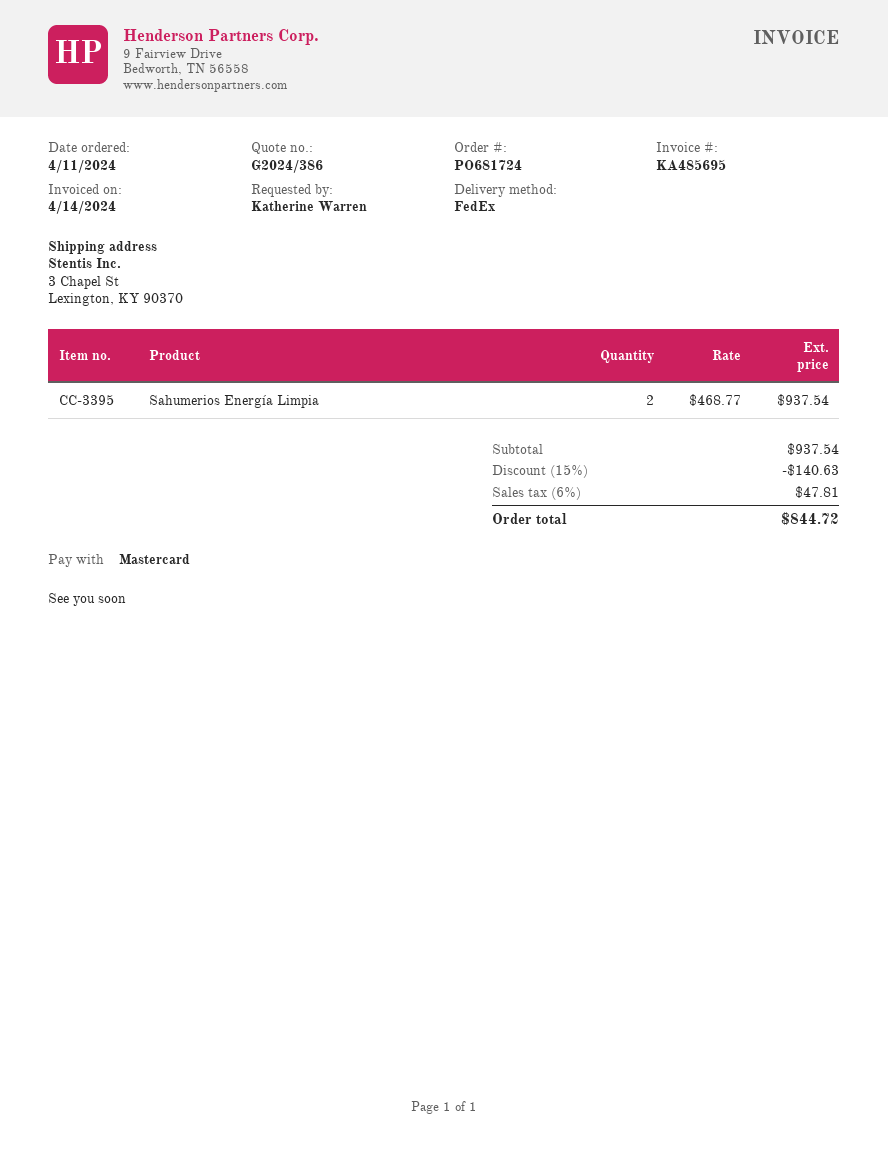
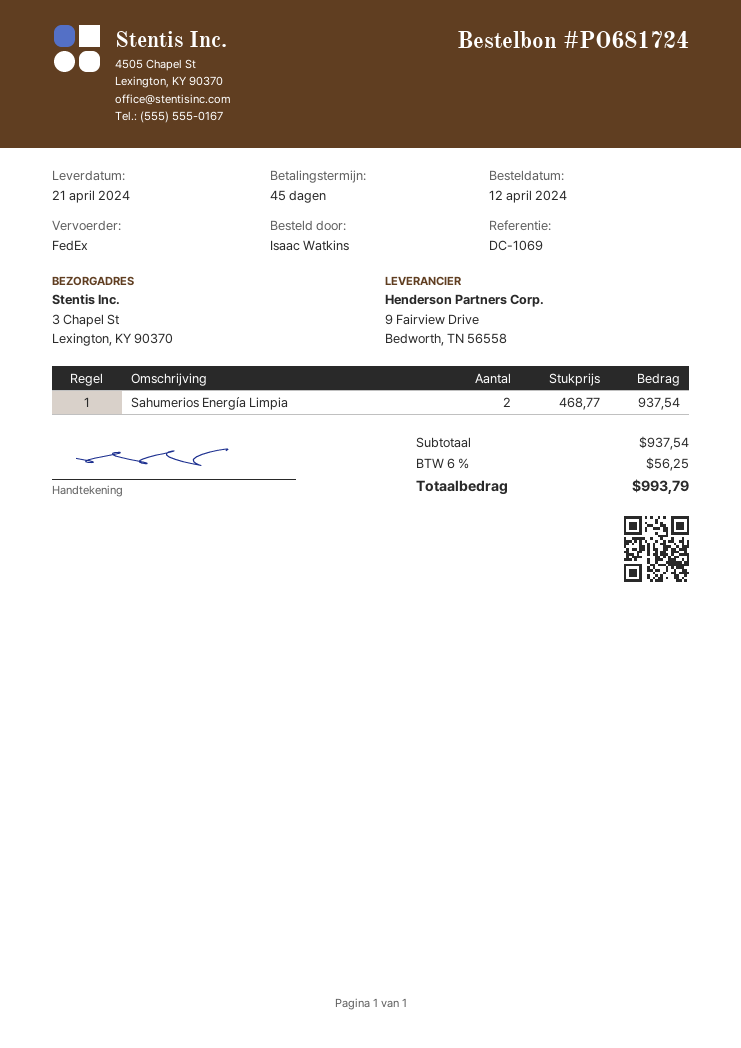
order date: 2024-04-11 -> 2024-04-12
ordered by: Katherine Warren -> Isaac Watkins
discount: 15% = 140.63 -> none
tax: 6% = 47.81 -> 6% = 56.25
total: 844.72 -> 993.79

